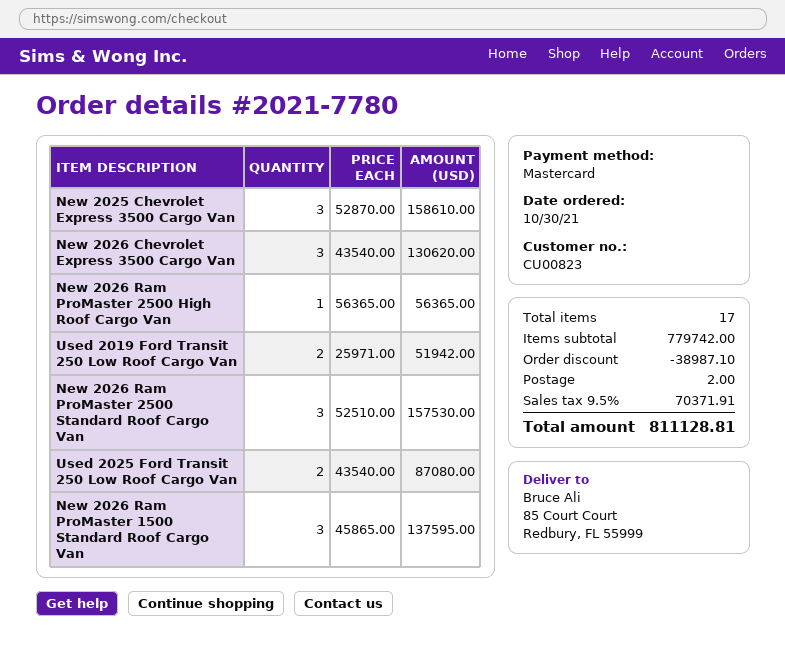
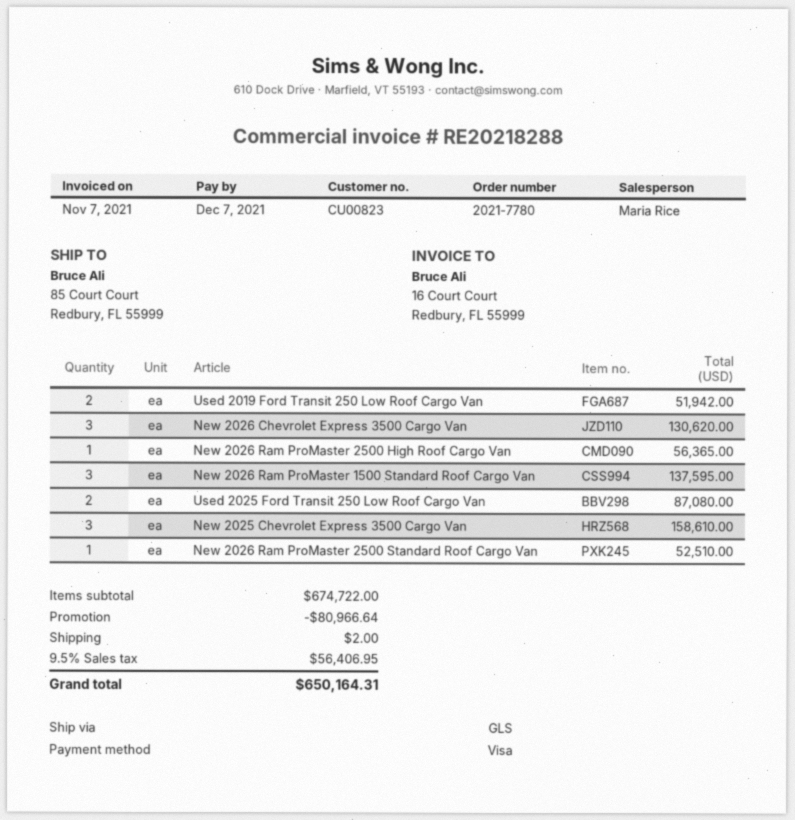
payment method: Mastercard -> Visa
New 2026 Ram ProMaster 2500 Standard Roof Cargo Van: 3 for 157530.00 -> 1 for 52510.00
subtotal: 779742.00 -> 674722.00
discount: 38987.10 -> 80966.64
tax: 9.5% = 70371.91 -> 9.5% = 56406.95
total: 811128.81 -> 650164.31

